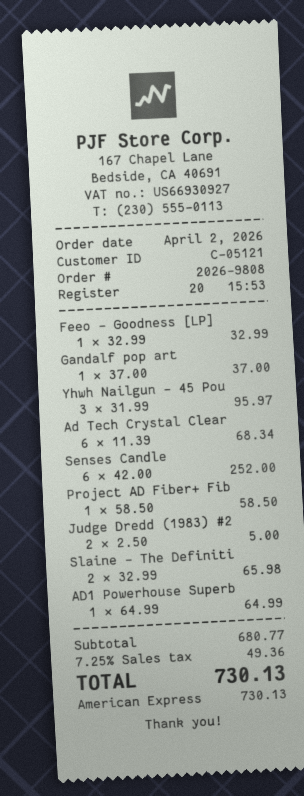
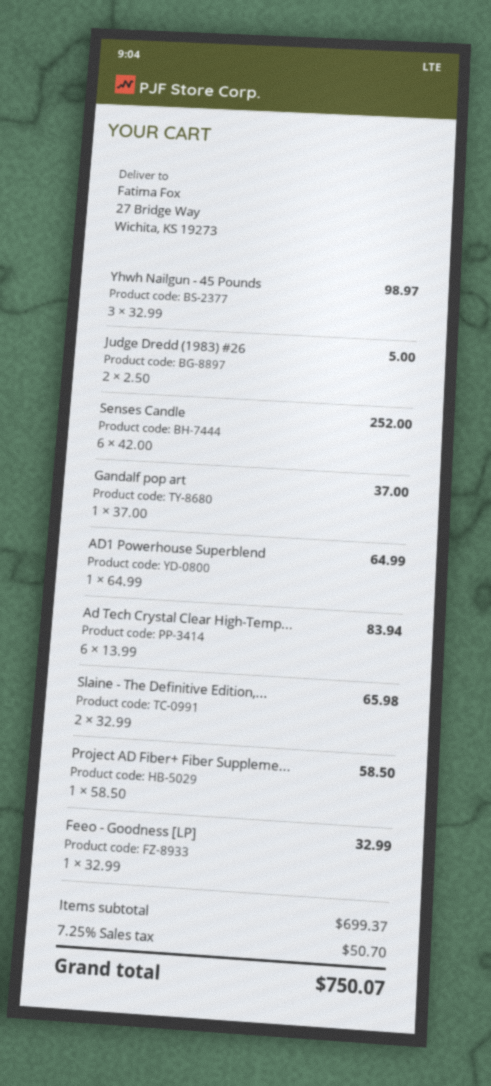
Yhwh Nailgun - 45 Pou: 3 x 31.99 = 95.97 -> 3 x 32.99 = 98.97
Ad Tech Crystal Clear: 6 x 11.39 = 68.34 -> 6 x 13.99 = 83.94
subtotal: 680.77 -> 699.37
tax: 7.25% = 49.36 -> 7.25% = 50.70
total: 730.13 -> 750.07

